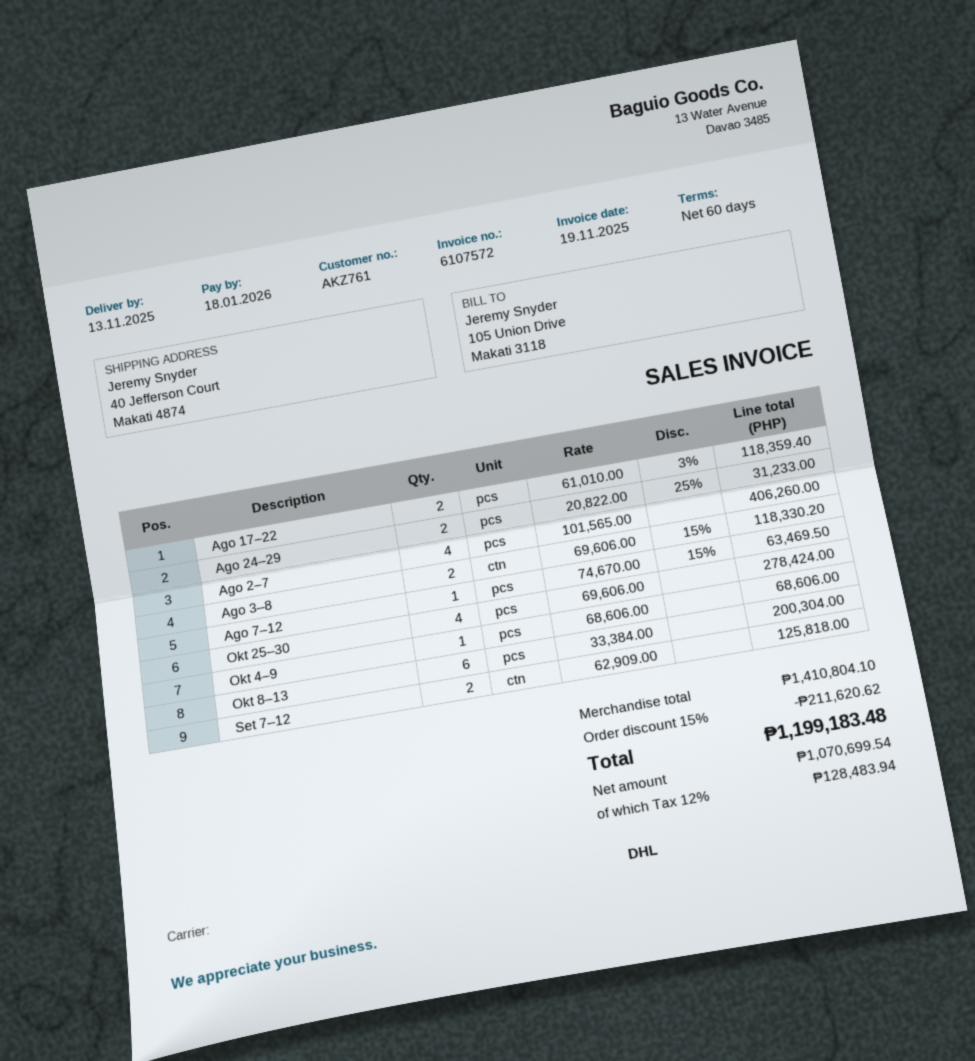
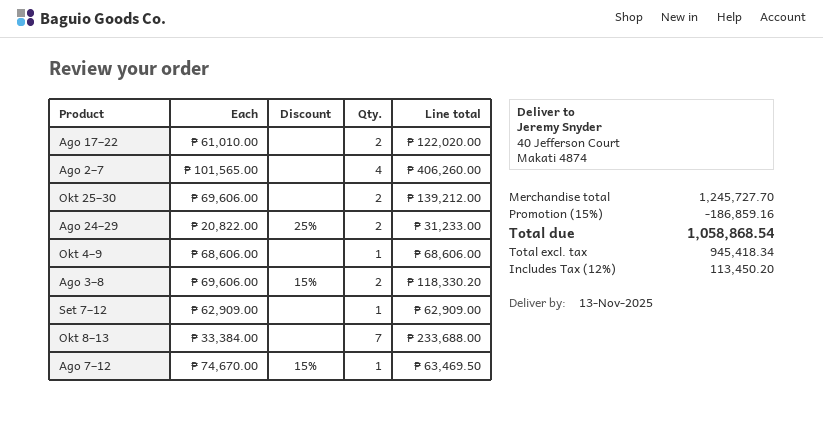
Ago 17–22: 2 x 61010.00 - 3% = 118359.40 -> 2 x 61010.00 = 122020.00
Okt 25–30: 4 x 69606.00 = 278424.00 -> 2 x 69606.00 = 139212.00
Okt 8–13: 6 x 33384.00 = 200304.00 -> 7 x 33384.00 = 233688.00
Set 7–12: 2 x 62909.00 = 125818.00 -> 1 x 62909.00 = 62909.00
subtotal: 1410804.10 -> 1245727.70
discount: 15% = 211620.62 -> 15% = 186859.16
net: 1070699.54 -> 945418.34
tax: 12% = 128483.94 -> 12% = 113450.20
total: 1199183.48 -> 1058868.54

